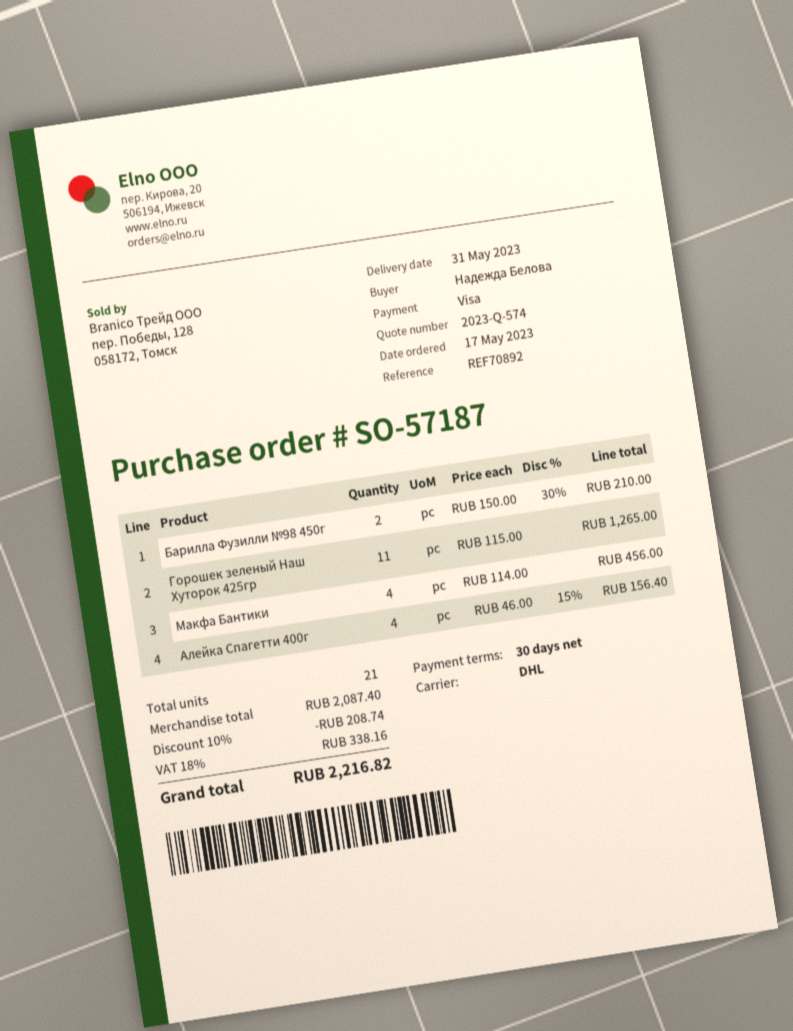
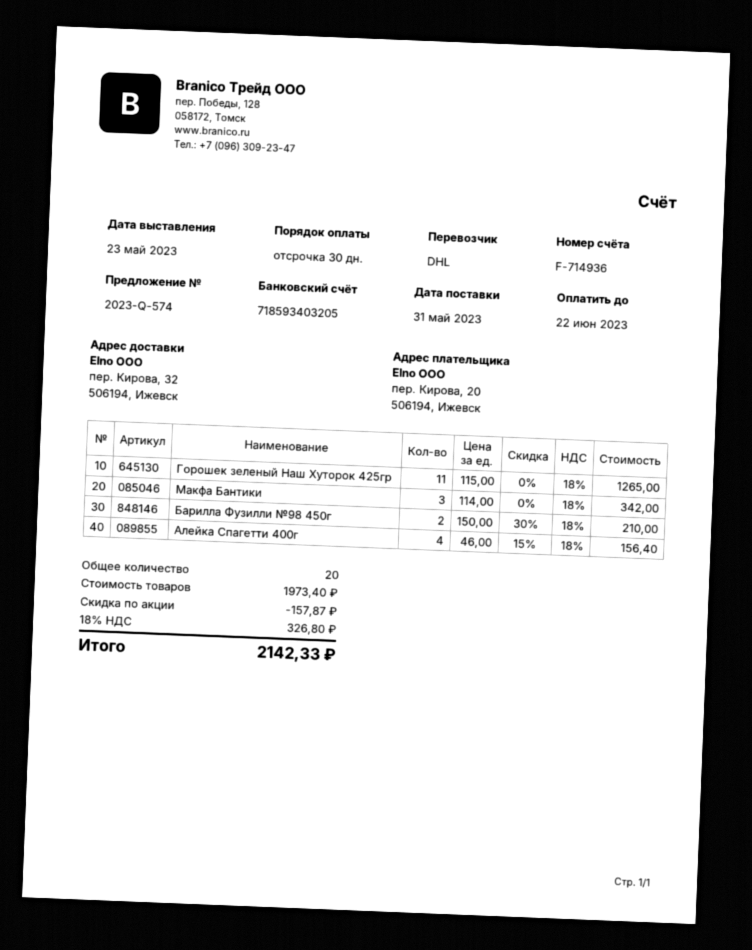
Макфа Бантики: 4 x 114.00 = 456.00 -> 3 x 114.00 = 342.00
total quantity: 21 -> 20
subtotal: 2087.40 -> 1973.40
discount: 208.74 -> 157.87
tax: 18% = 338.16 -> 18% = 326.80
total: 2216.82 -> 2142.33

